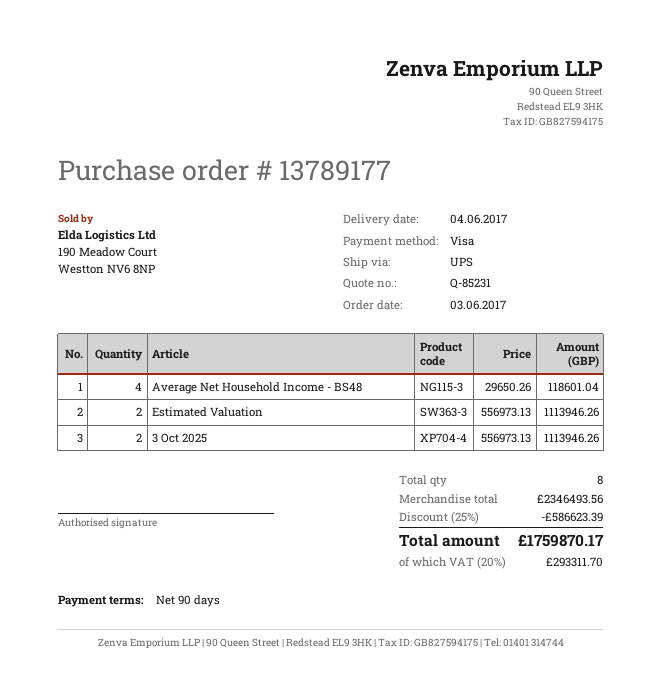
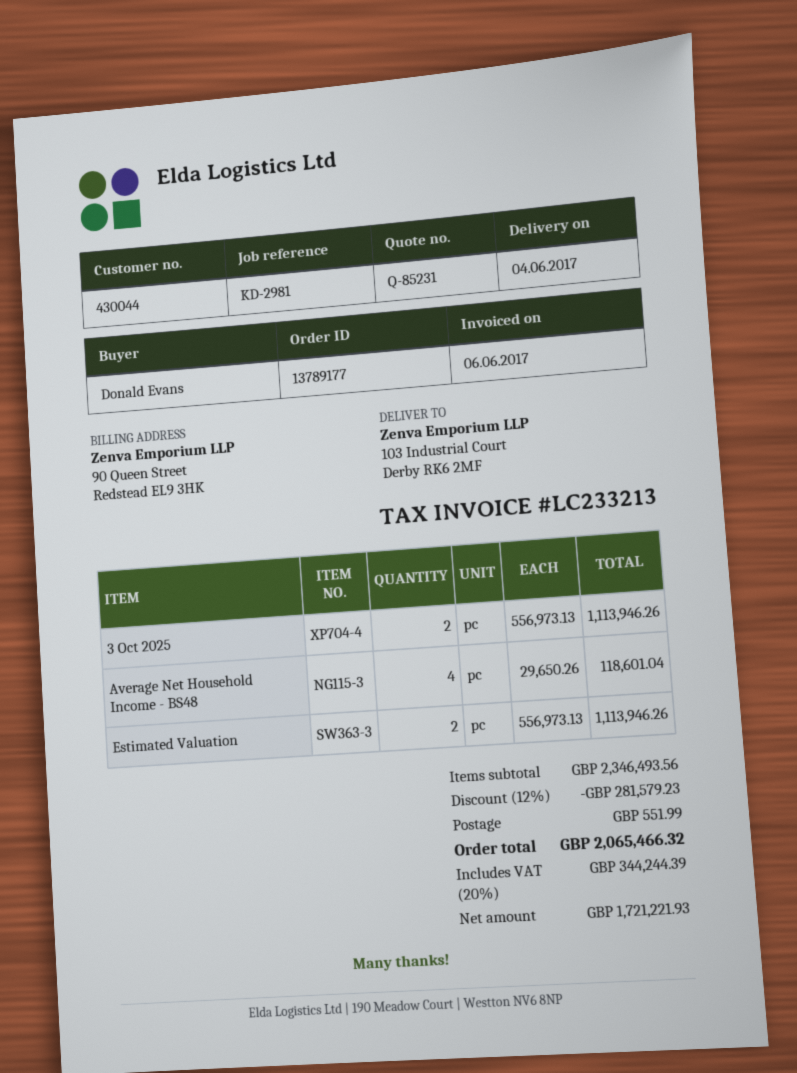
discount: 25% = 586623.39 -> 12% = 281579.23
shipping: none -> 551.99
tax: 20% = 293311.70 -> 20% = 344244.39
total: 1759870.17 -> 2065466.32

